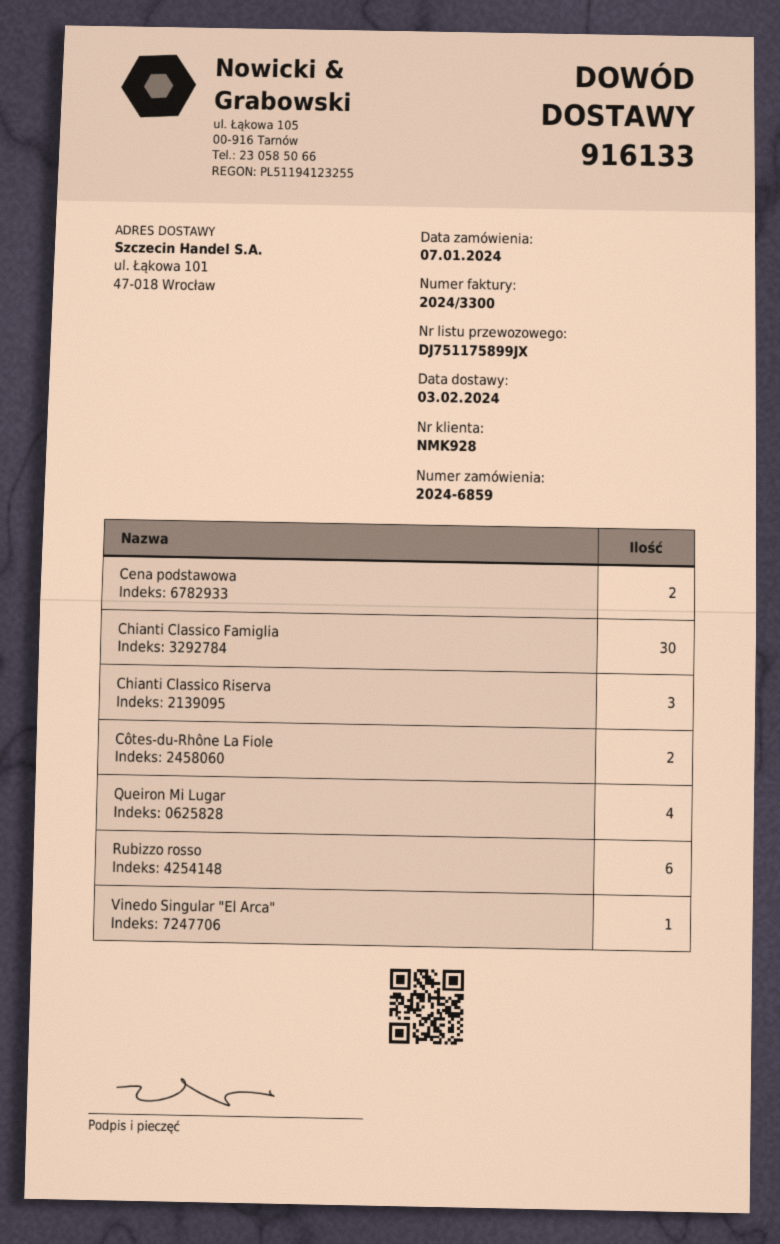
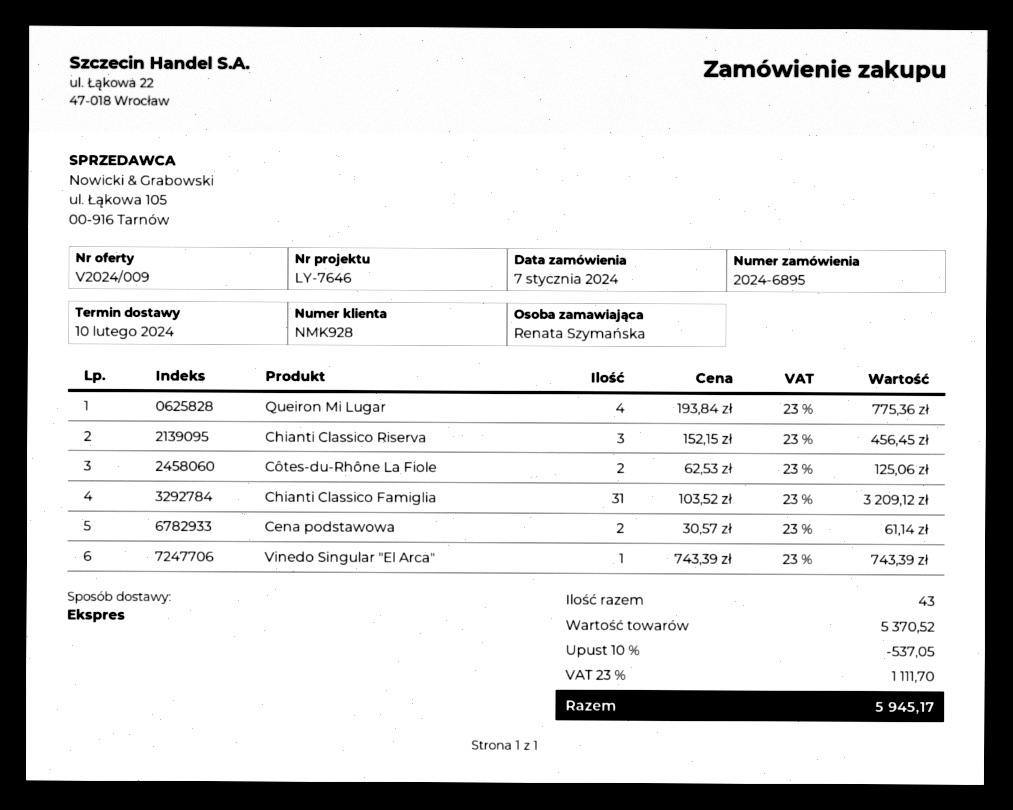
order number: 2024-6859 -> 2024-6895
delivery date: 2024-02-03 -> 2024-02-10
Chianti Classico Famiglia: 30 -> 31
Rubizzo rosso: 6 -> none

